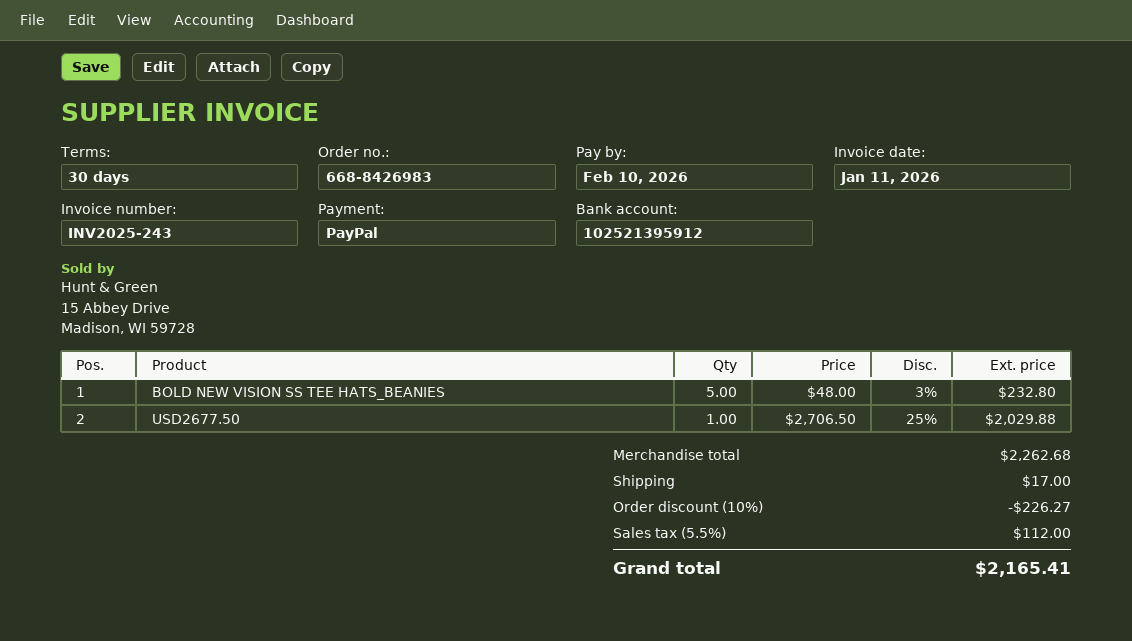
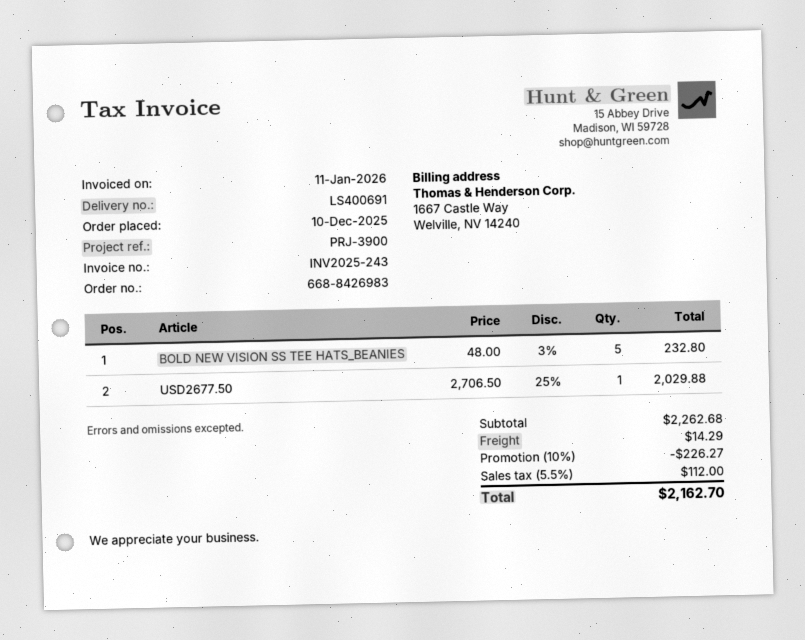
shipping: 17.00 -> 14.29
total: 2165.41 -> 2162.70

